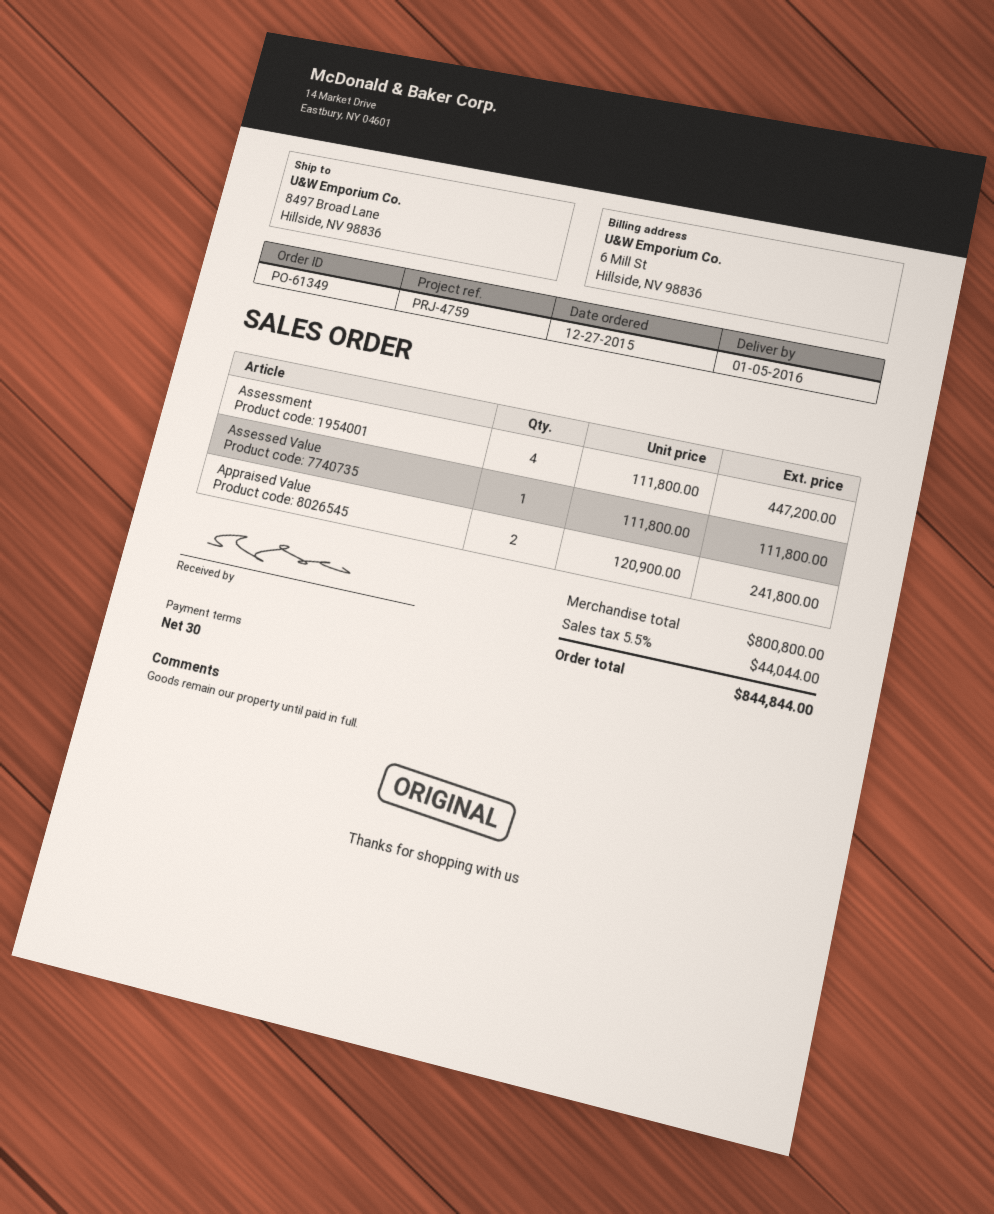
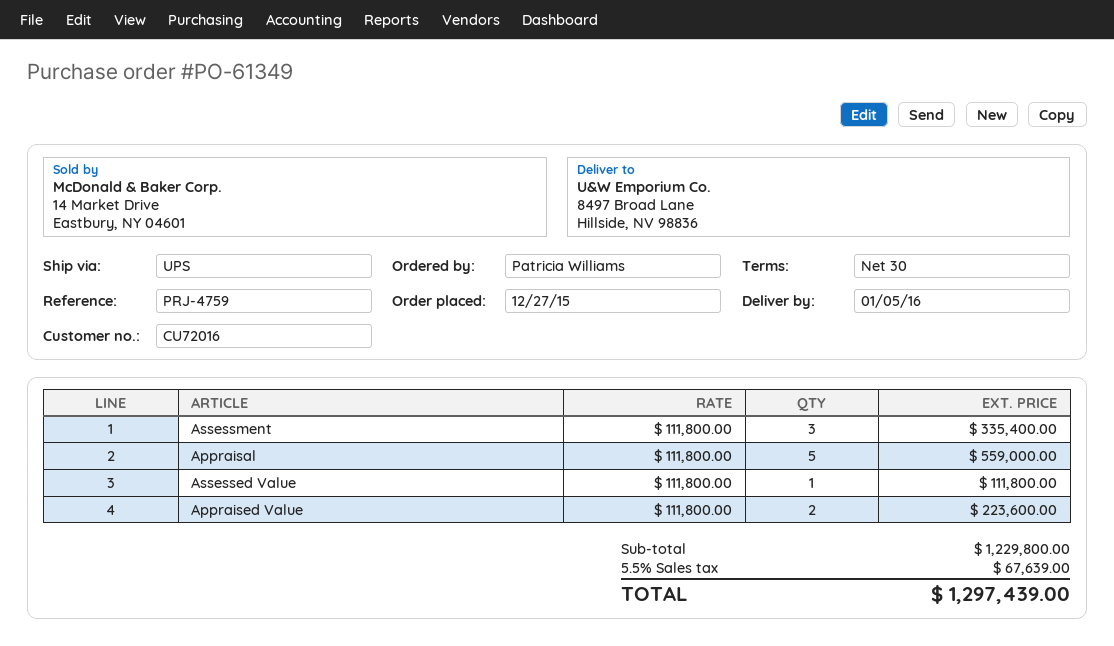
Assessment: 4 x 111800.00 = 447200.00 -> 3 x 111800.00 = 335400.00
Appraised Value: 2 x 120900.00 = 241800.00 -> 2 x 111800.00 = 223600.00
Appraisal: none -> 5 x 111800.00 = 559000.00
subtotal: 800800.00 -> 1229800.00
tax: 5.5% = 44044.00 -> 5.5% = 67639.00
total: 844844.00 -> 1297439.00

